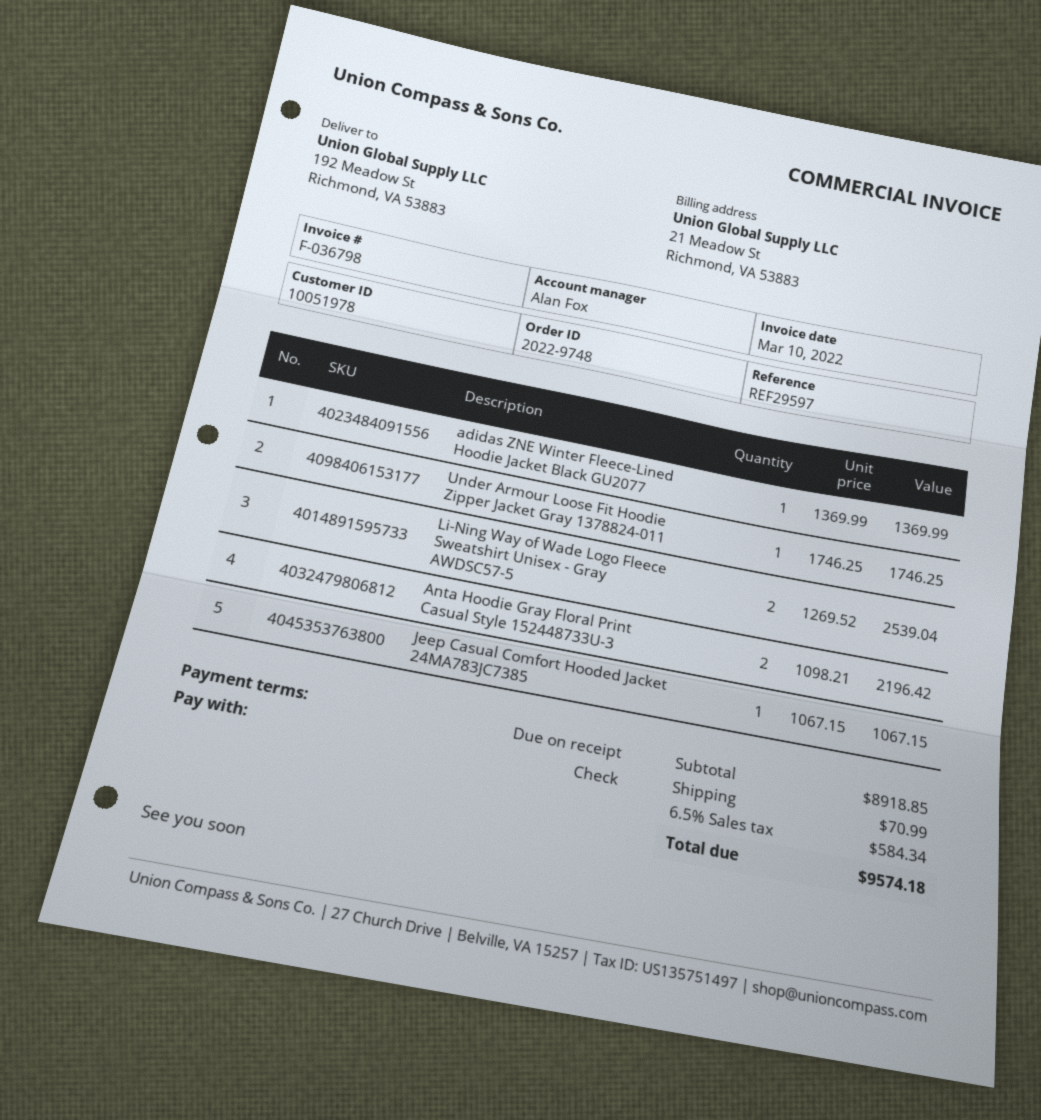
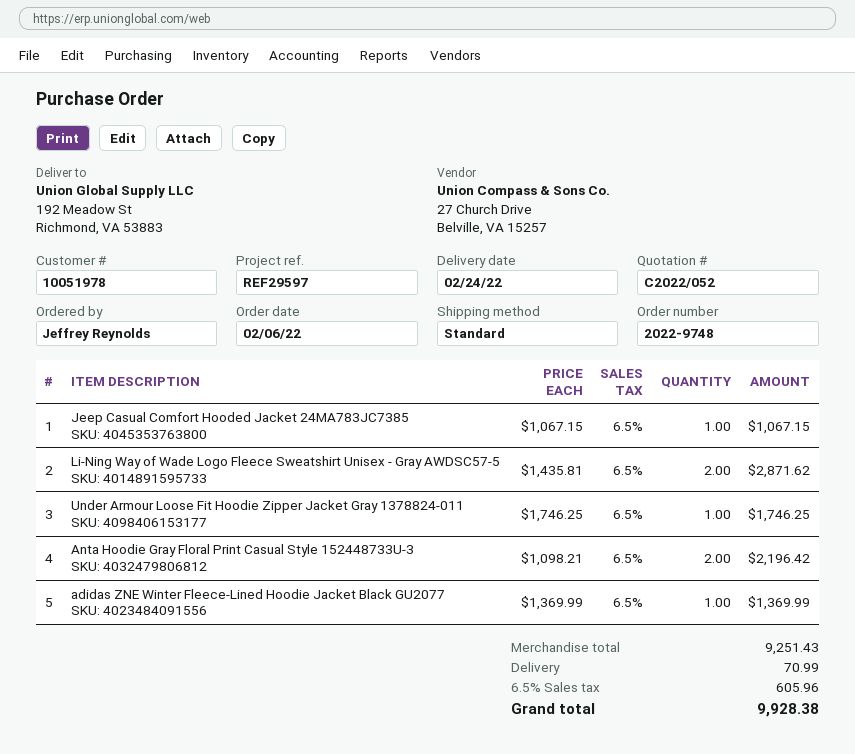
Li-Ning Way of Wade Logo Fleece Sweatshirt Unisex - Gray AWDSC57-5: 2 x 1269.52 = 2539.04 -> 2 x 1435.81 = 2871.62
subtotal: 8918.85 -> 9251.43
tax: 6.5% = 584.34 -> 6.5% = 605.96
total: 9574.18 -> 9928.38

